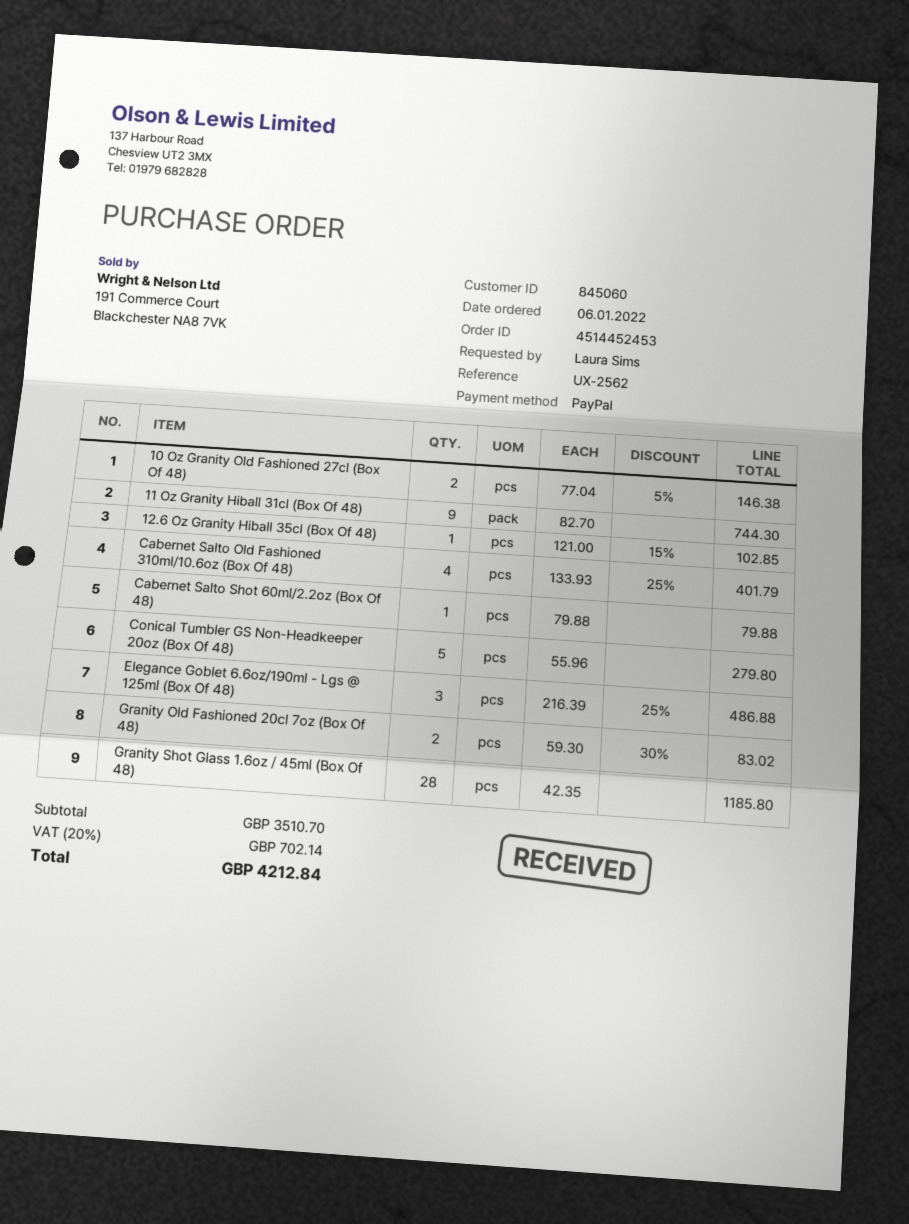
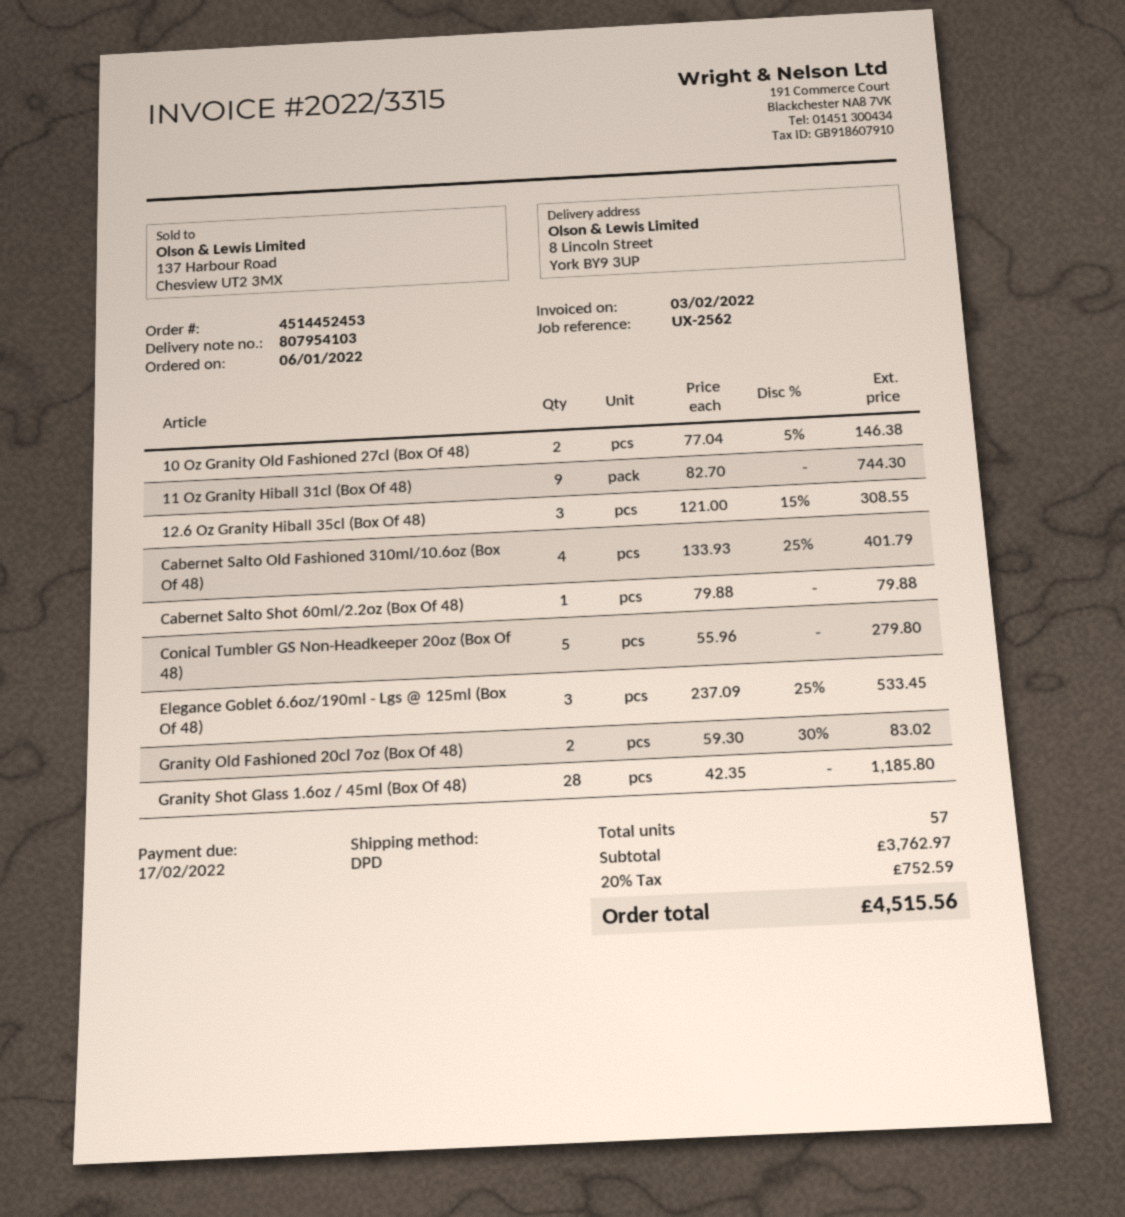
12.6 Oz Granity Hiball 35cl (Box Of 48): 1 x 121.00 - 15% = 102.85 -> 3 x 121.00 - 15% = 308.55
Elegance Goblet 6.6oz/190ml - Lgs @ 125ml (Box Of 48): 3 x 216.39 - 25% = 486.88 -> 3 x 237.09 - 25% = 533.45
subtotal: 3510.70 -> 3762.97
tax: 20% = 702.14 -> 20% = 752.59
total: 4212.84 -> 4515.56

